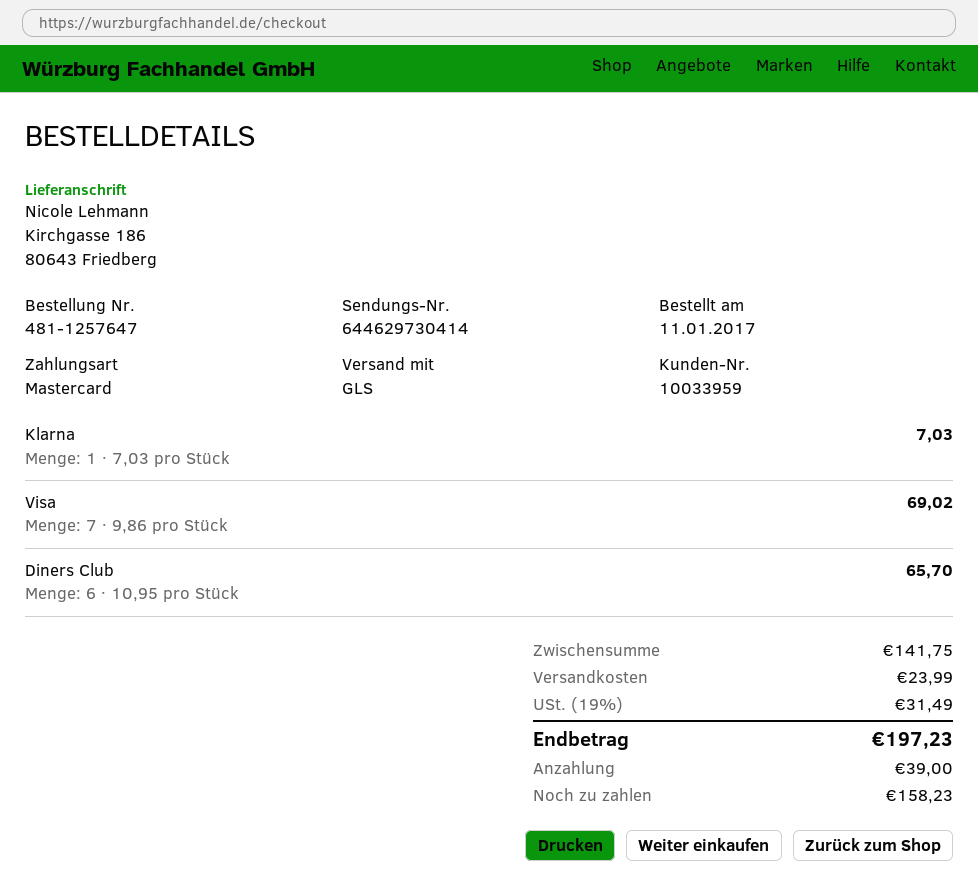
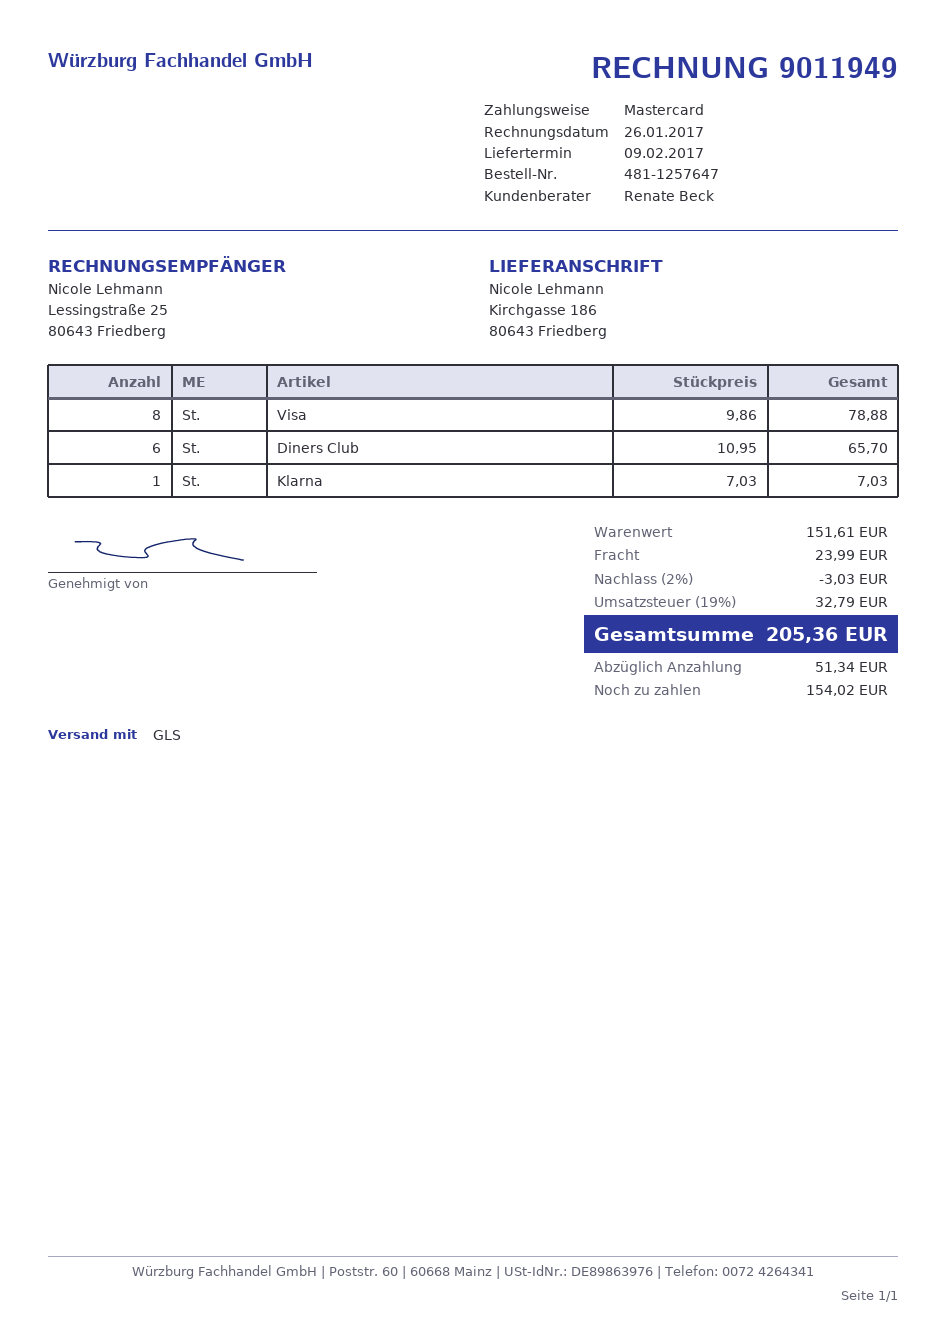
Visa: 7 x 9.86 = 69.02 -> 8 x 9.86 = 78.88
subtotal: 141.75 -> 151.61
discount: none -> 2% = 3.03
tax: 19% = 31.49 -> 19% = 32.79
total: 197.23 -> 205.36
deposit: 39.00 -> 51.34
balance: 158.23 -> 154.02

